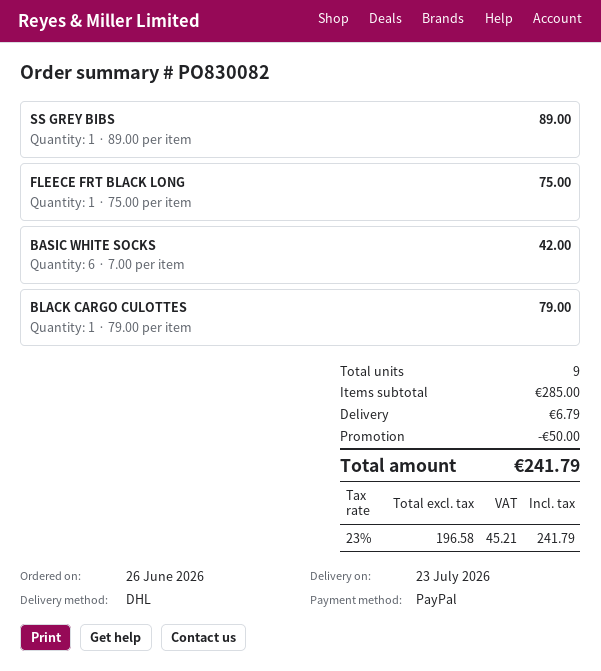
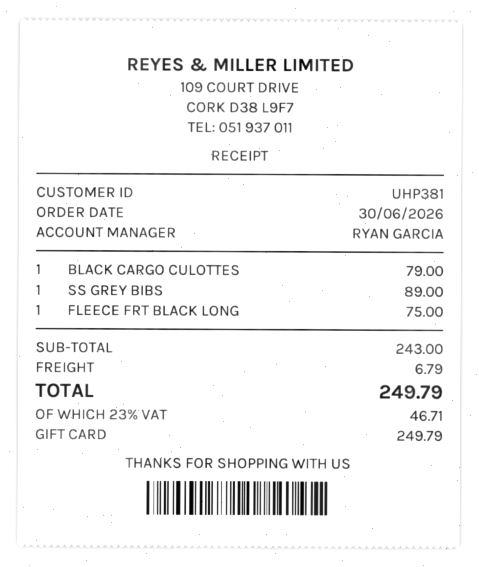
order date: 2026-06-26 -> 2026-06-30
payment method: PayPal -> gift card
BASIC WHITE SOCKS: 6 for 42.00 -> none
subtotal: 285.00 -> 243.00
discount: 50.00 -> none
tax: 23% = 45.21 -> 23% = 46.71
total: 241.79 -> 249.79

